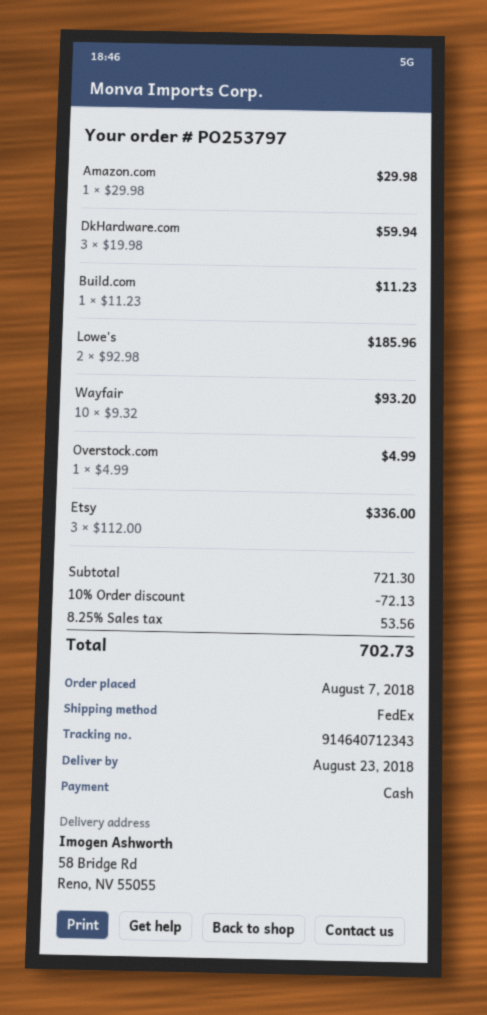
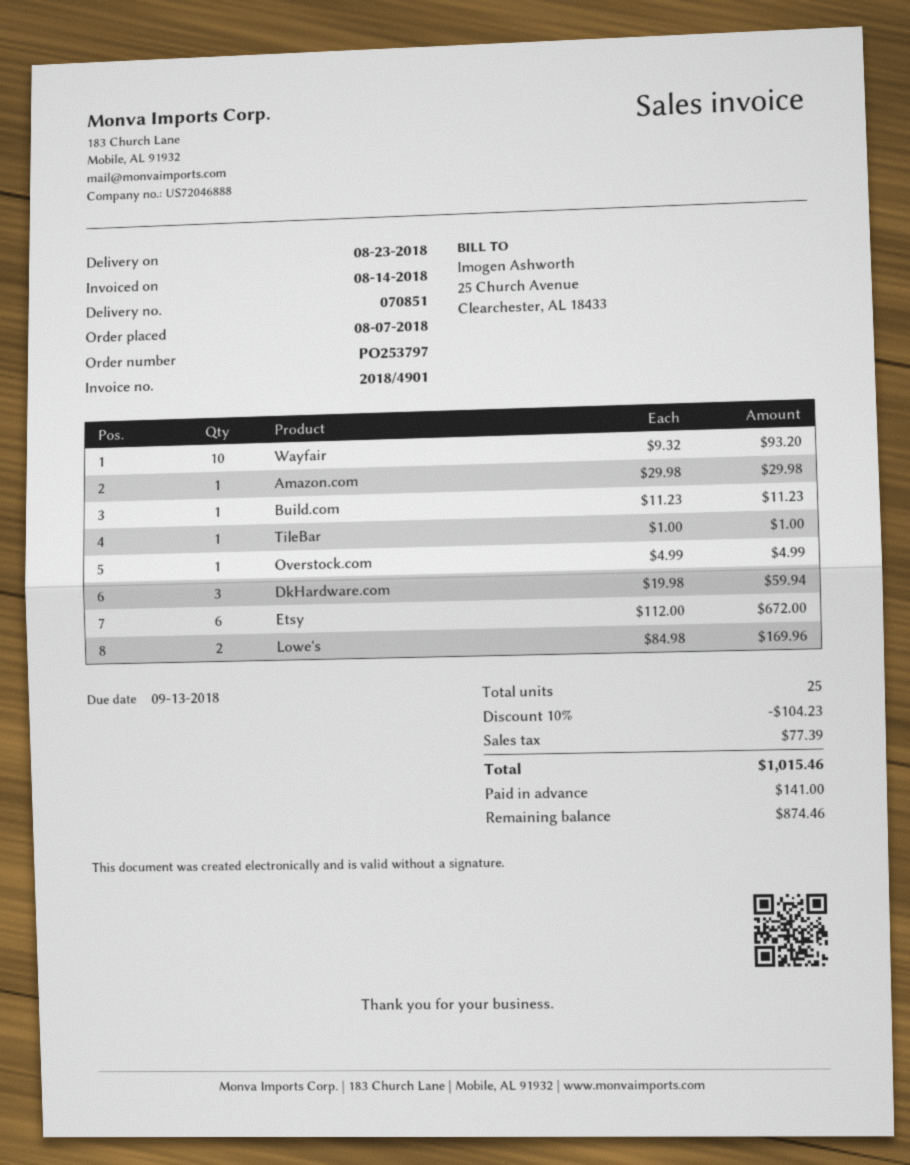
Lowe's: 2 x 92.98 = 185.96 -> 2 x 84.98 = 169.96
Etsy: 3 x 112.00 = 336.00 -> 6 x 112.00 = 672.00
TileBar: none -> 1 x 1.00 = 1.00
discount: 10% = 72.13 -> 10% = 104.23
tax: 53.56 -> 77.39
total: 702.73 -> 1015.46

